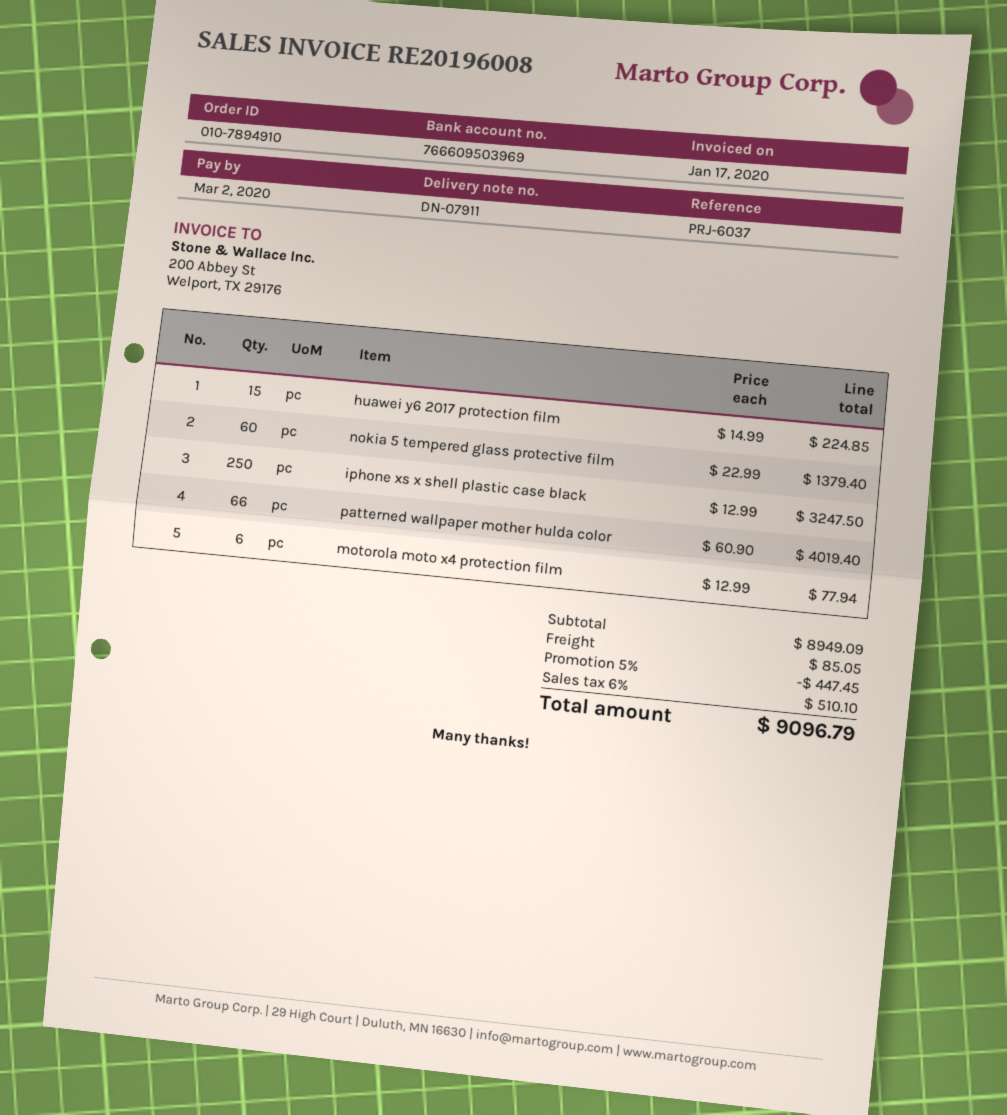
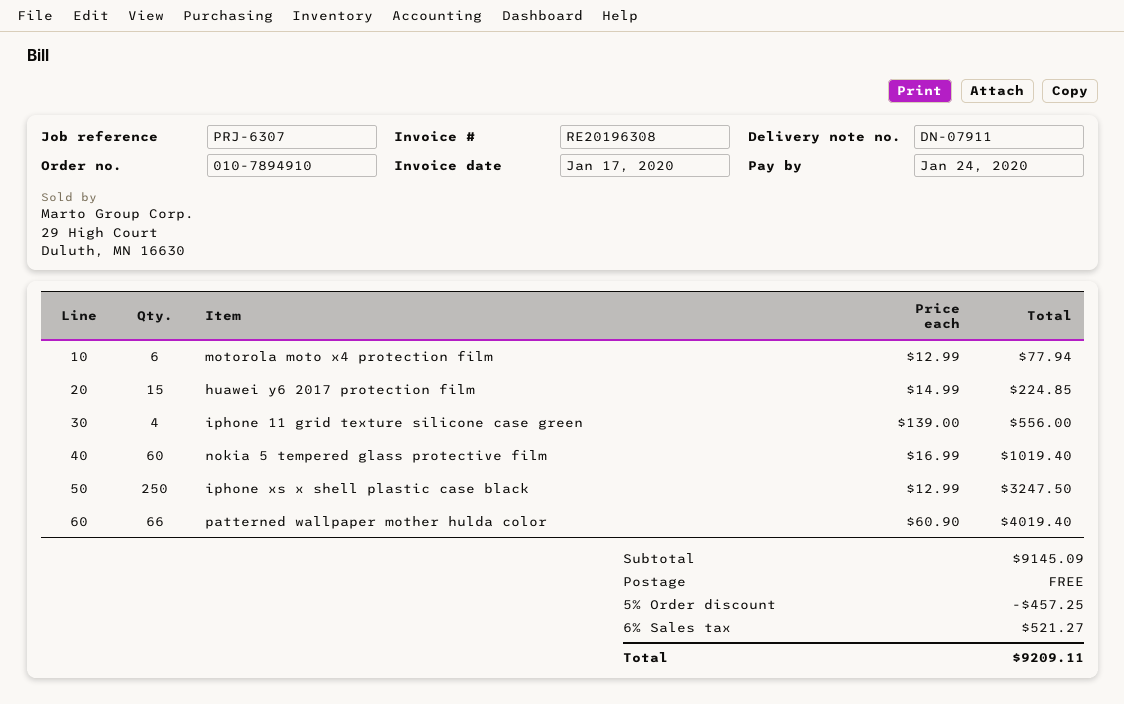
invoice number: RE20196008 -> RE20196308
due date: 2020-03-02 -> 2020-01-24
reference: PRJ-6037 -> PRJ-6307
nokia 5 tempered glass protective film: 60 x 22.99 = 1379.40 -> 60 x 16.99 = 1019.40
iphone 11 grid texture silicone case green: none -> 4 x 139.00 = 556.00
subtotal: 8949.09 -> 9145.09
discount: 5% = 447.45 -> 5% = 457.25
shipping: 85.05 -> 0.00
tax: 6% = 510.10 -> 6% = 521.27
total: 9096.79 -> 9209.11

